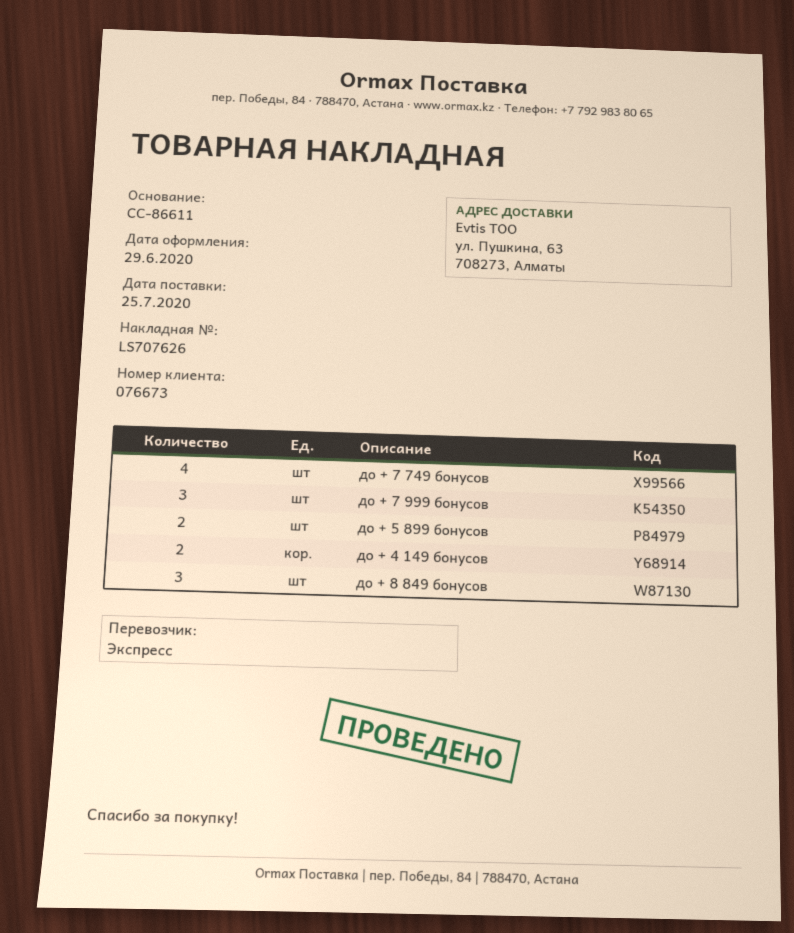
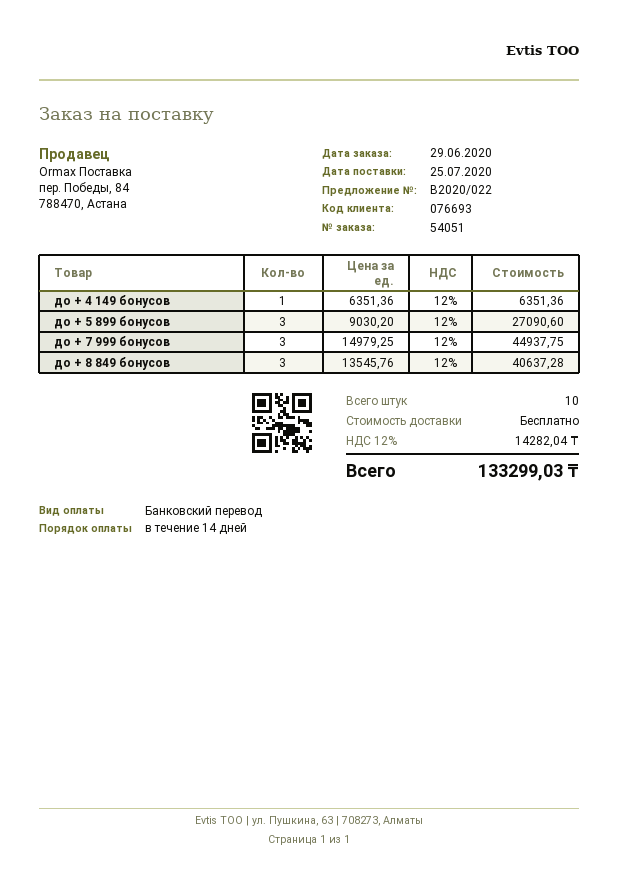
customer number: 076673 -> 076693
до + 7 749 бонусов: 4 -> none
до + 5 899 бонусов: 2 -> 3
до + 4 149 бонусов: 2 -> 1

